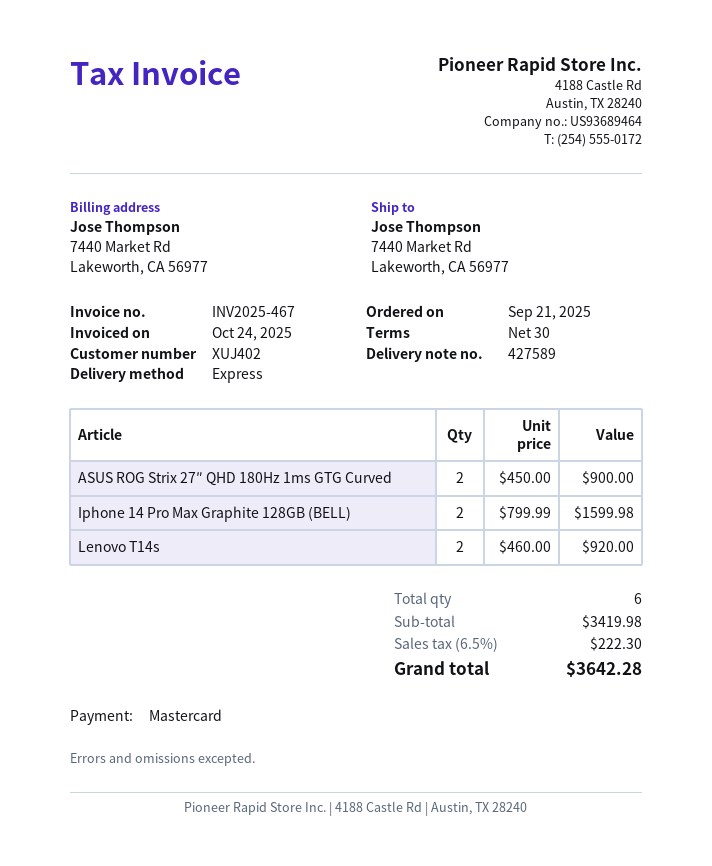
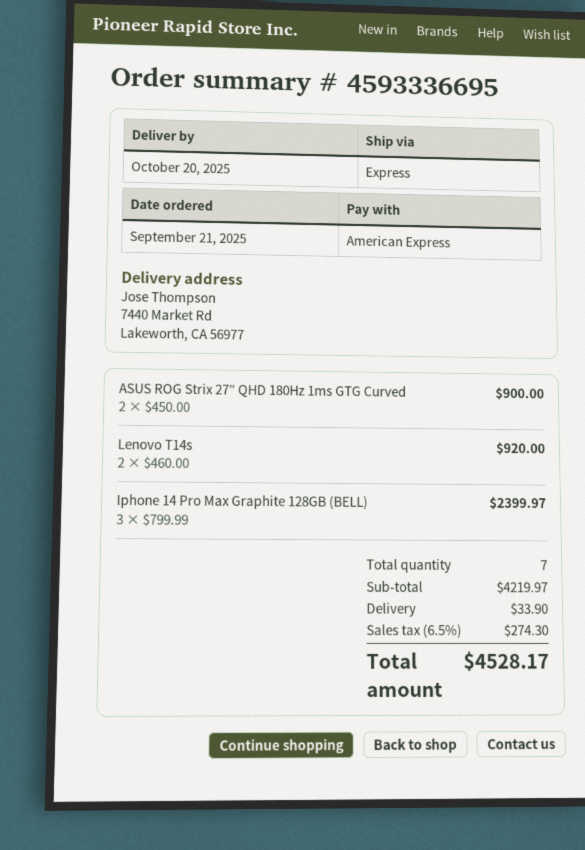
payment method: Mastercard -> American Express
Iphone 14 Pro Max Graphite 128GB (BELL): 2 x 799.99 = 1599.98 -> 3 x 799.99 = 2399.97
total quantity: 6 -> 7
subtotal: 3419.98 -> 4219.97
shipping: none -> 33.90
tax: 6.5% = 222.30 -> 6.5% = 274.30
total: 3642.28 -> 4528.17

